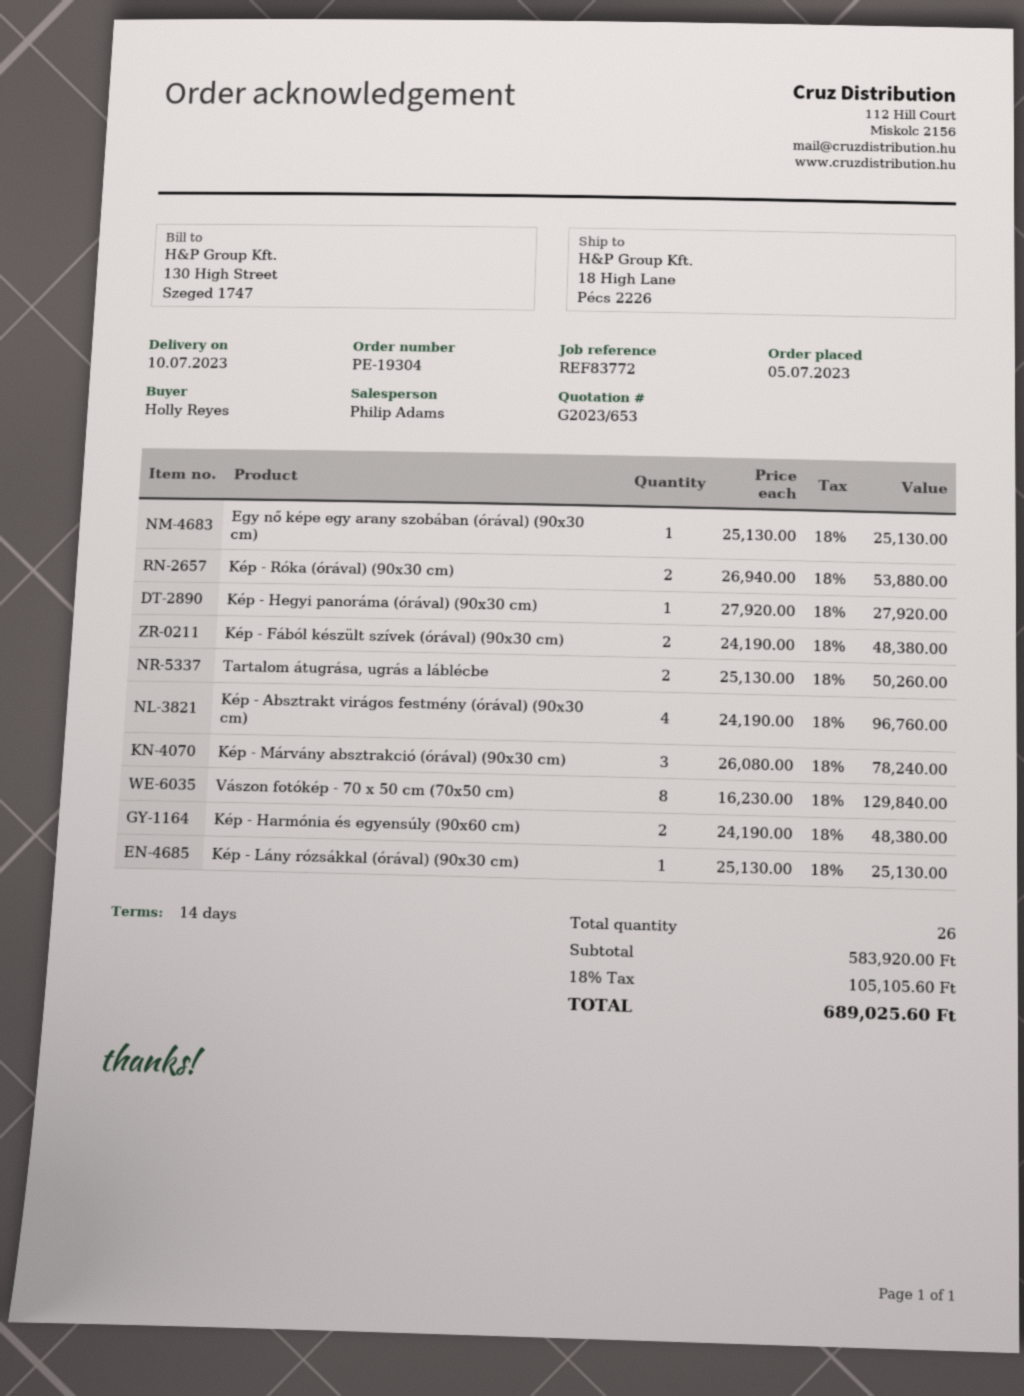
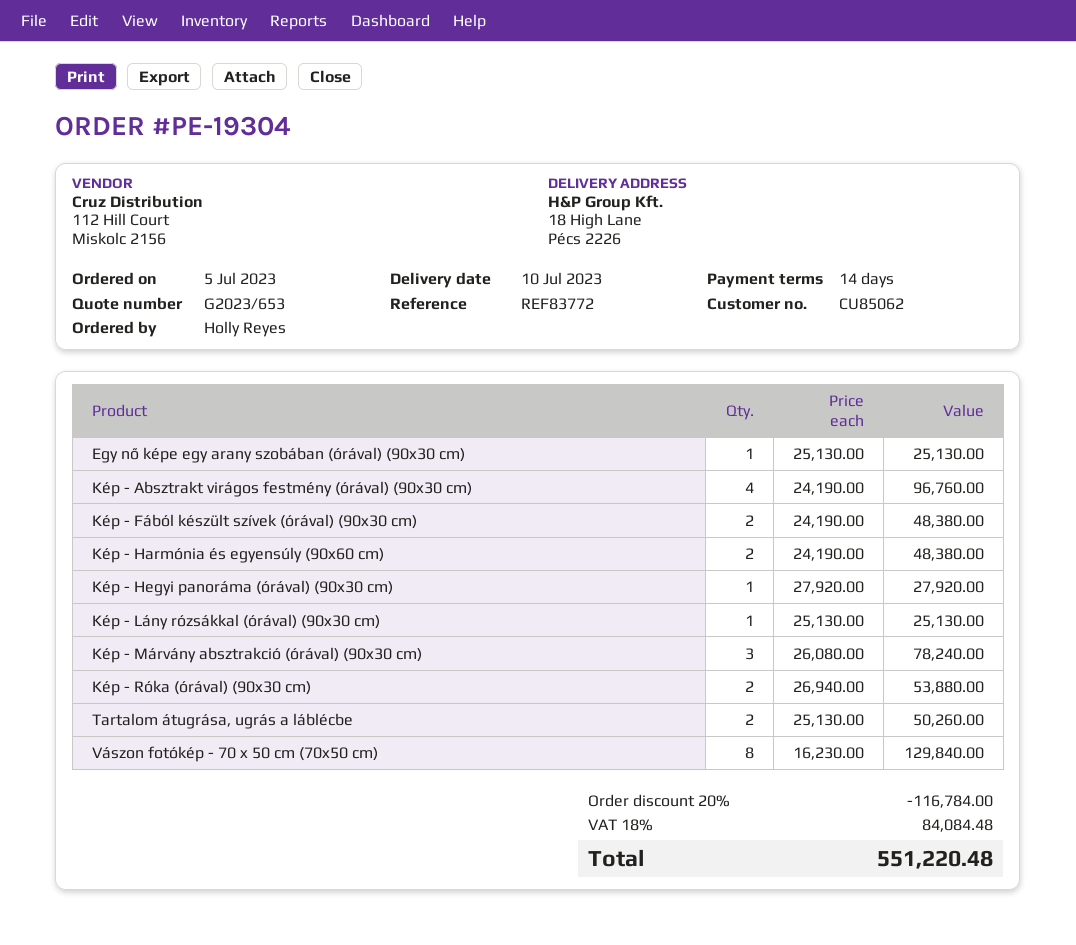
discount: none -> 20% = 116784.00
tax: 18% = 105105.60 -> 18% = 84084.48
total: 689025.60 -> 551220.48

